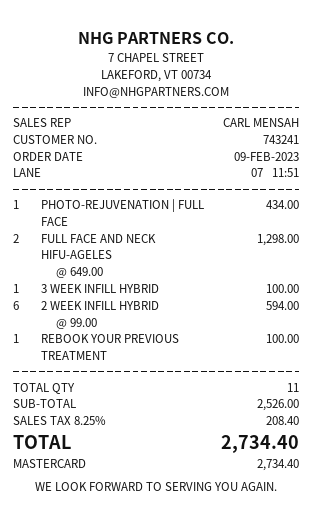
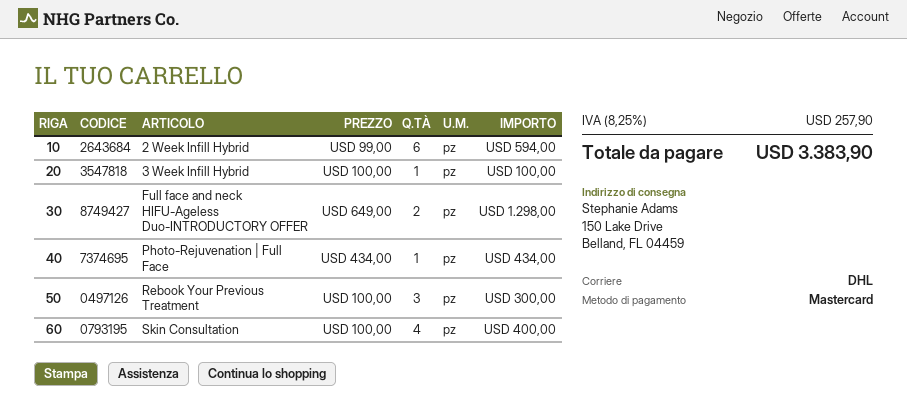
REBOOK YOUR PREVIOUS TREATMENT: 1 x 100.00 = 100.00 -> 3 x 100.00 = 300.00
Skin Consultation: none -> 4 x 100.00 = 400.00
tax: 8.25% = 208.40 -> 8.25% = 257.90
total: 2734.40 -> 3383.90

